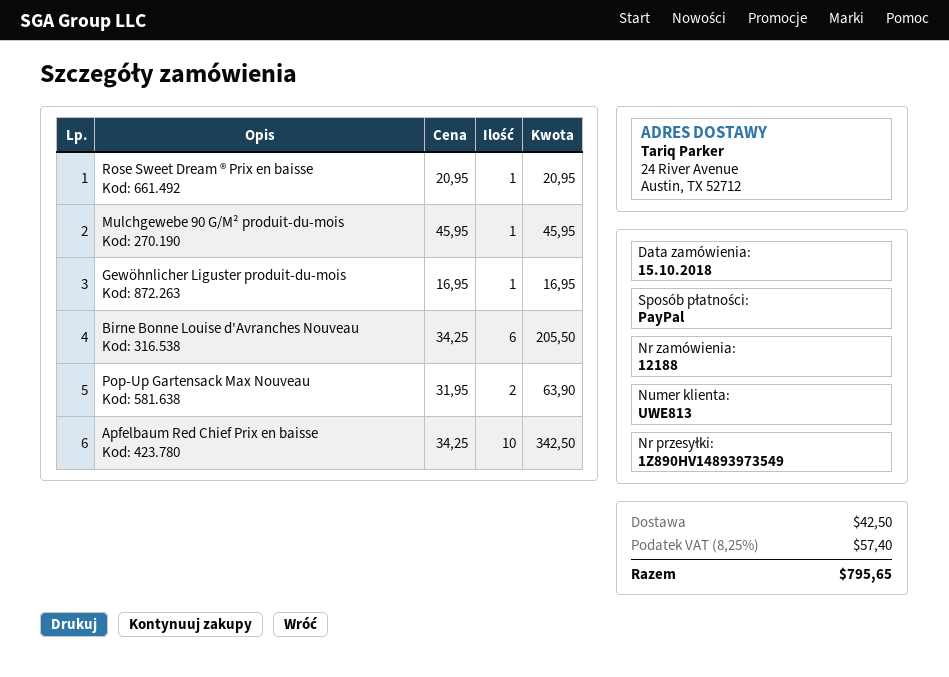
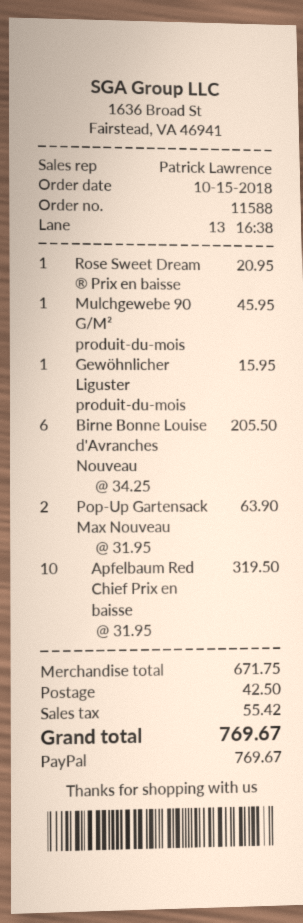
order number: 12188 -> 11588
Gewöhnlicher Liguster produit-du-mois: 1 x 16.95 = 16.95 -> 1 x 15.95 = 15.95
Apfelbaum Red Chief Prix en baisse: 10 x 34.25 = 342.50 -> 10 x 31.95 = 319.50
tax: 57.40 -> 55.42
total: 795.65 -> 769.67

